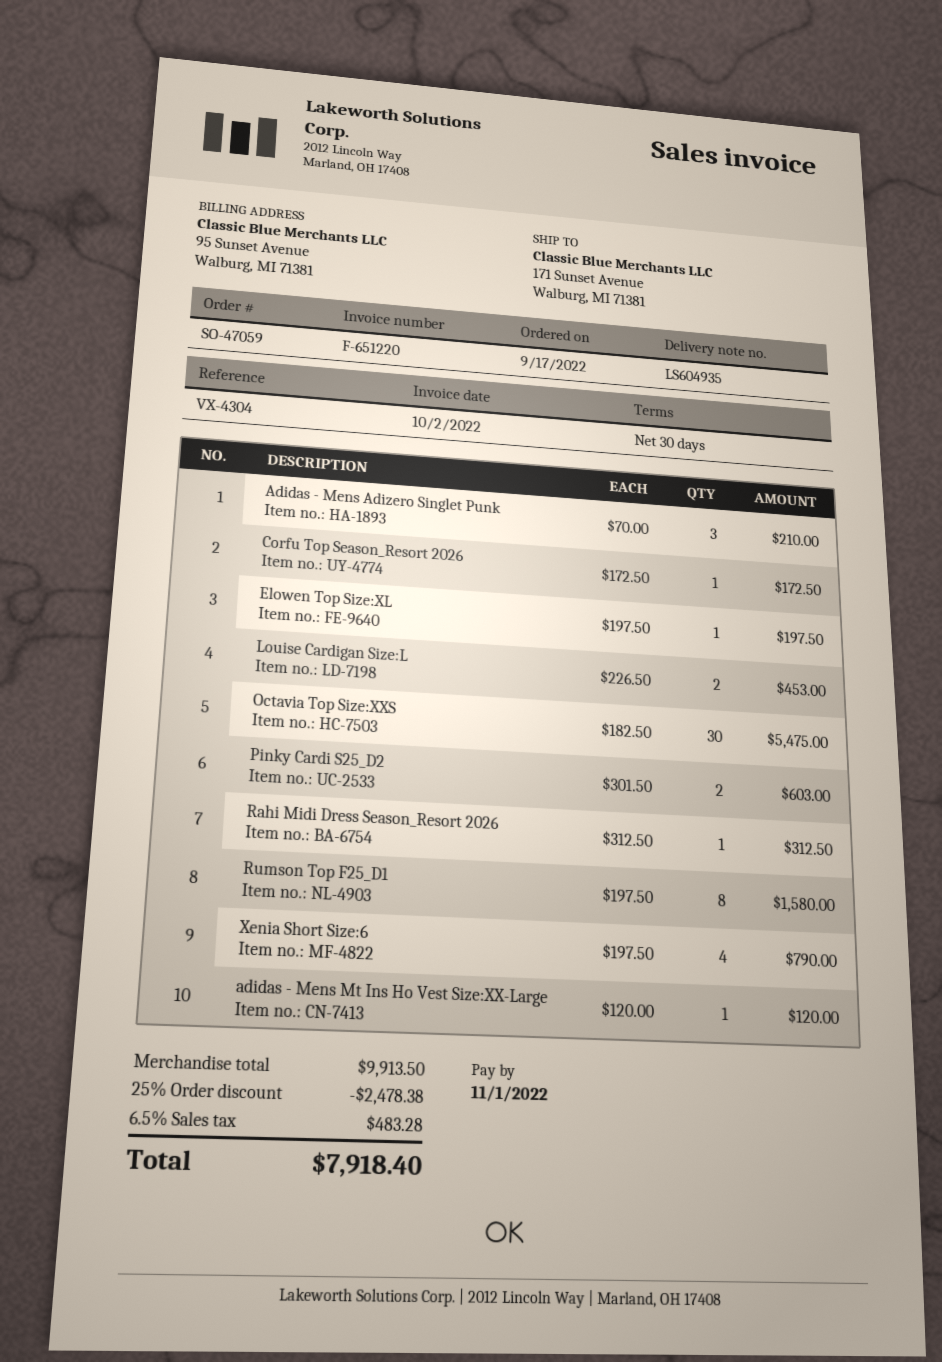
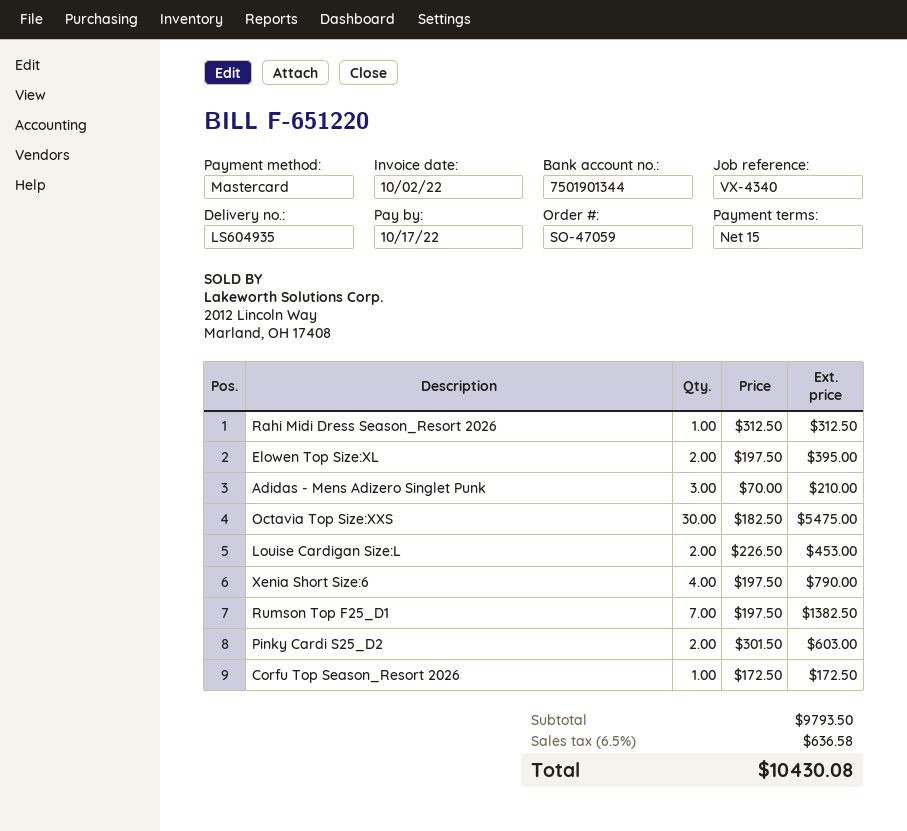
payment terms: 30 days -> 15 days
due date: 2022-11-01 -> 2022-10-17
reference: VX-4304 -> VX-4340
Elowen Top Size:XL: 1 x 197.50 = 197.50 -> 2 x 197.50 = 395.00
Rumson Top F25_D1: 8 x 197.50 = 1580.00 -> 7 x 197.50 = 1382.50
adidas - Mens Mt Ins Ho Vest Size:XX-Large: 1 x 120.00 = 120.00 -> none
subtotal: 9913.50 -> 9793.50
discount: 25% = 2478.38 -> none
tax: 6.5% = 483.28 -> 6.5% = 636.58
total: 7918.40 -> 10430.08

